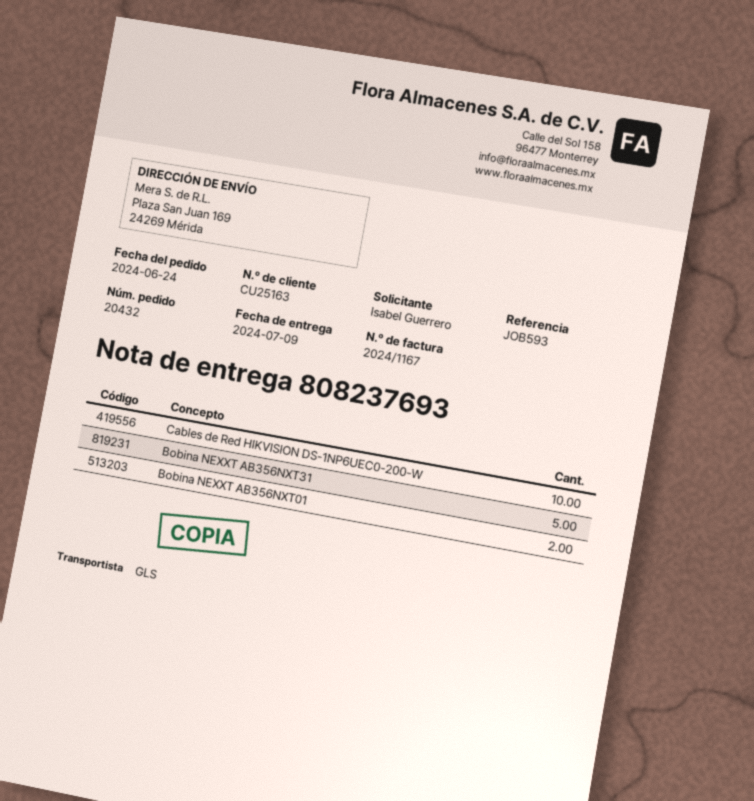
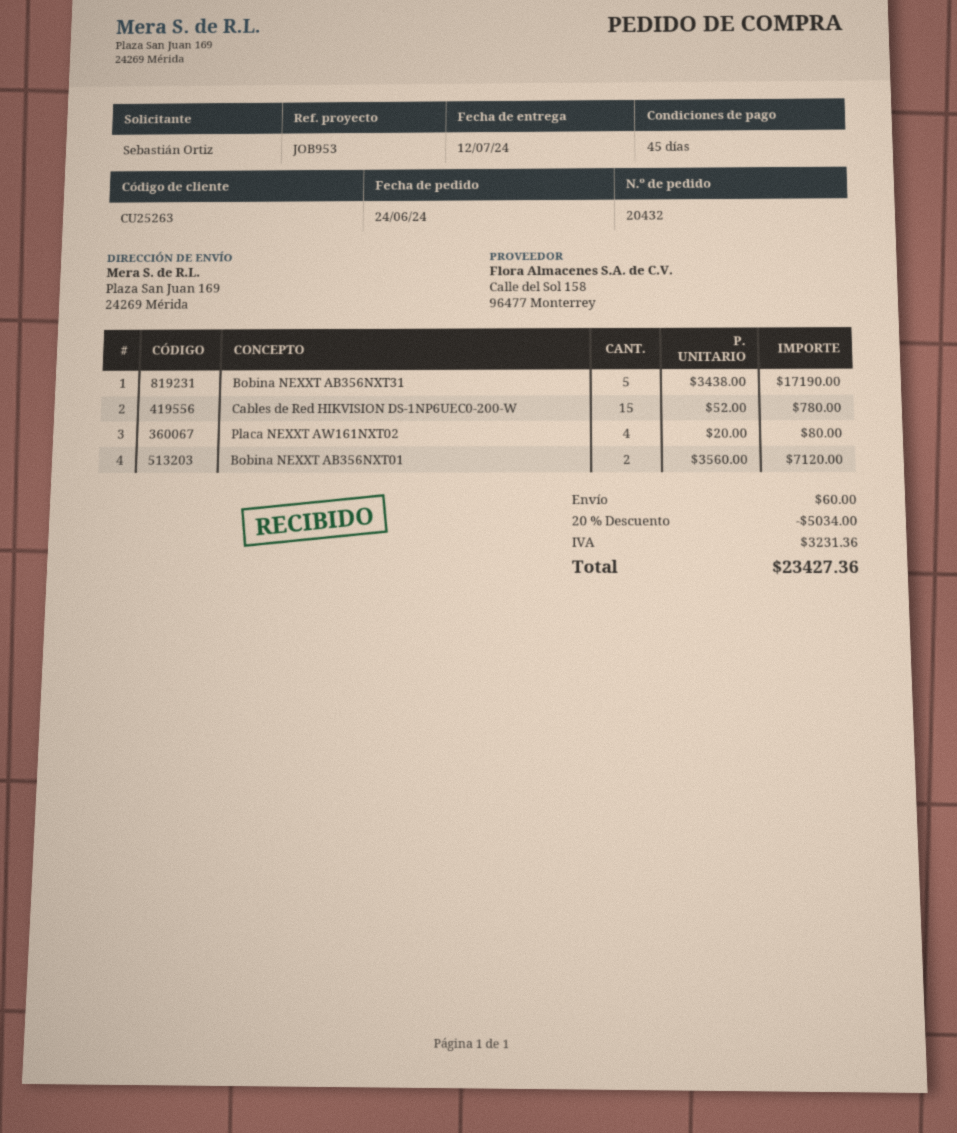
delivery date: 2024-07-09 -> 2024-07-12
customer number: CU25163 -> CU25263
reference: JOB593 -> JOB953
ordered by: Isabel Guerrero -> Sebastián Ortiz
Cables de Red HIKVISION DS-1NP6UEC0-200-W: 10 -> 15
Placa NEXXT AW161NXT02: none -> 4

